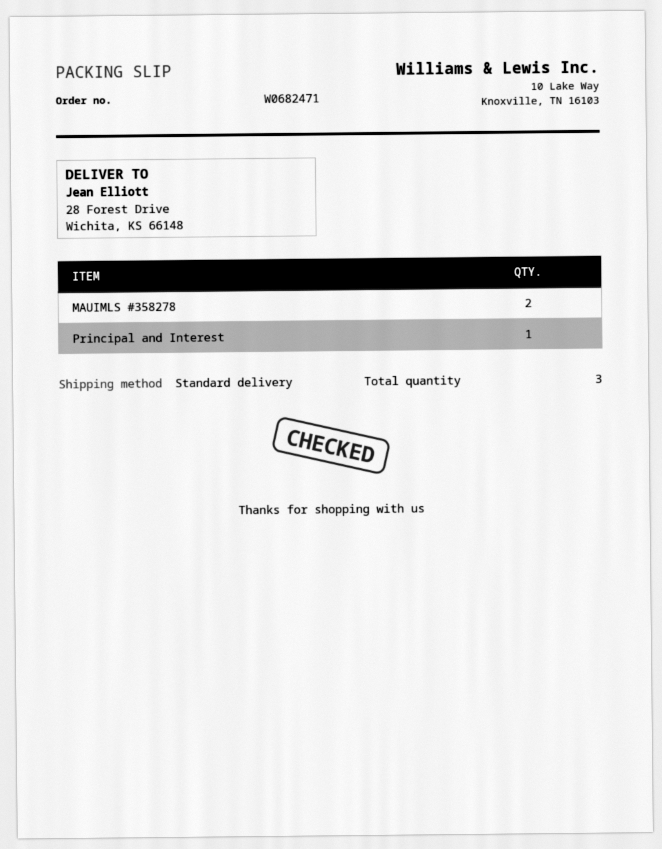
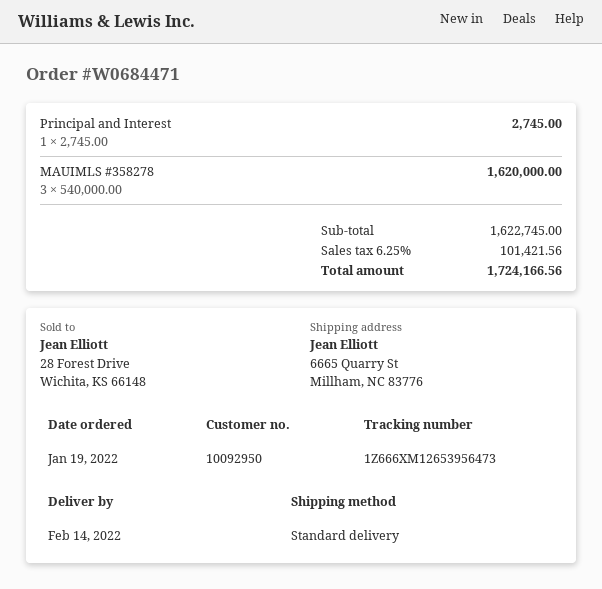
order number: W0682471 -> W0684471
ship to: 28 Forest Drive, Wichita, KS 66148 -> 6665 Quarry St, Millham, NC 83776
MAUIMLS #358278: 2 -> 3

